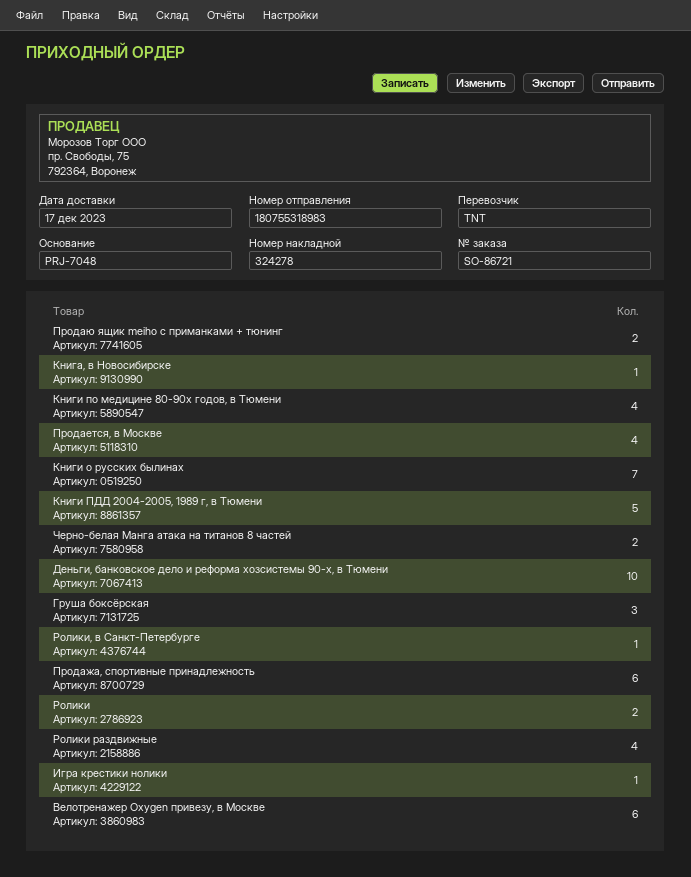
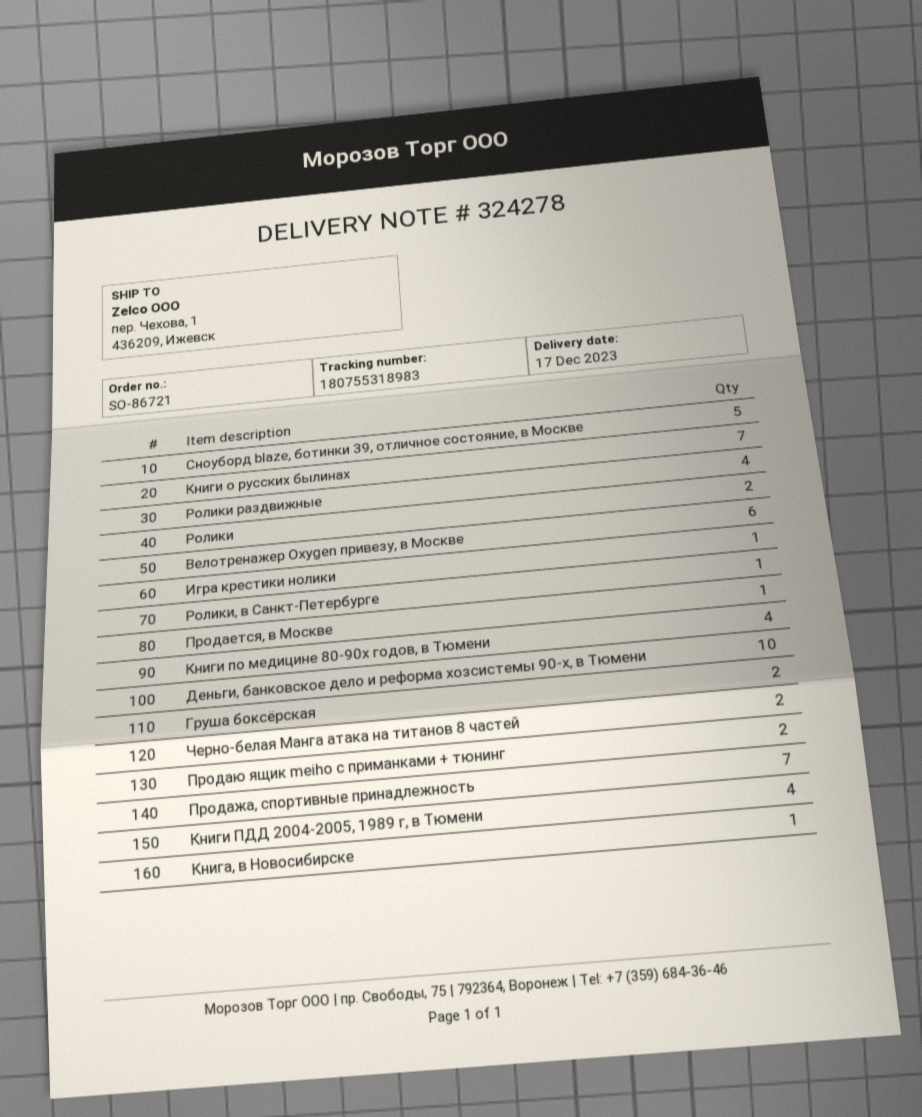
Продается, в Москве: 4 -> 1
Книги ПДД 2004-2005, 1989 г, в Тюмени: 5 -> 4
Груша боксёрская: 3 -> 2
Продажа, спортивные принадлежность: 6 -> 7
Сноуборд blaze, ботинки 39, отличное состояние, в Москве: none -> 5

